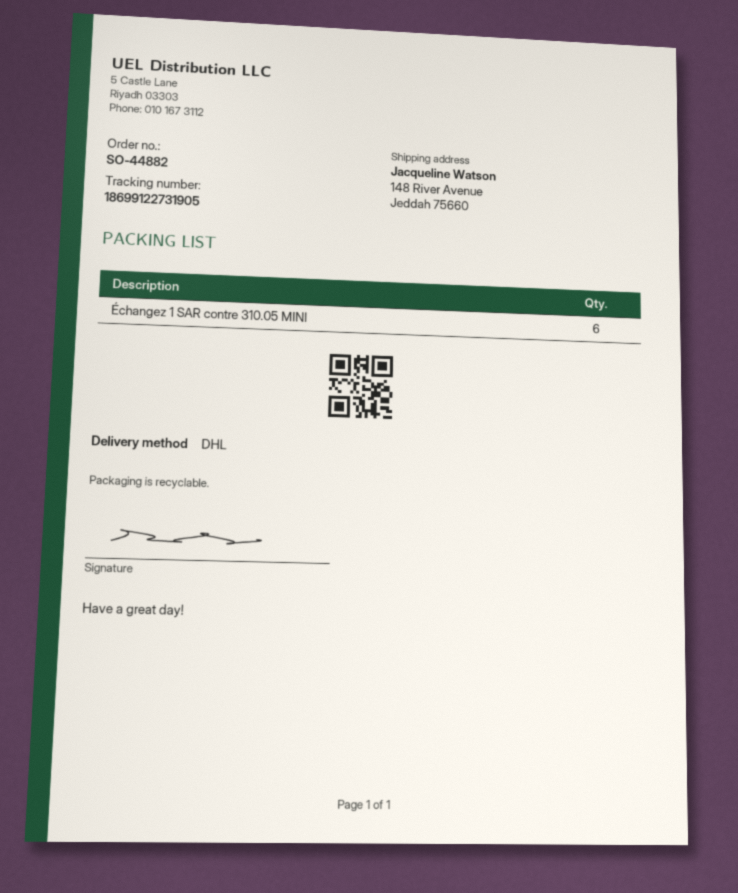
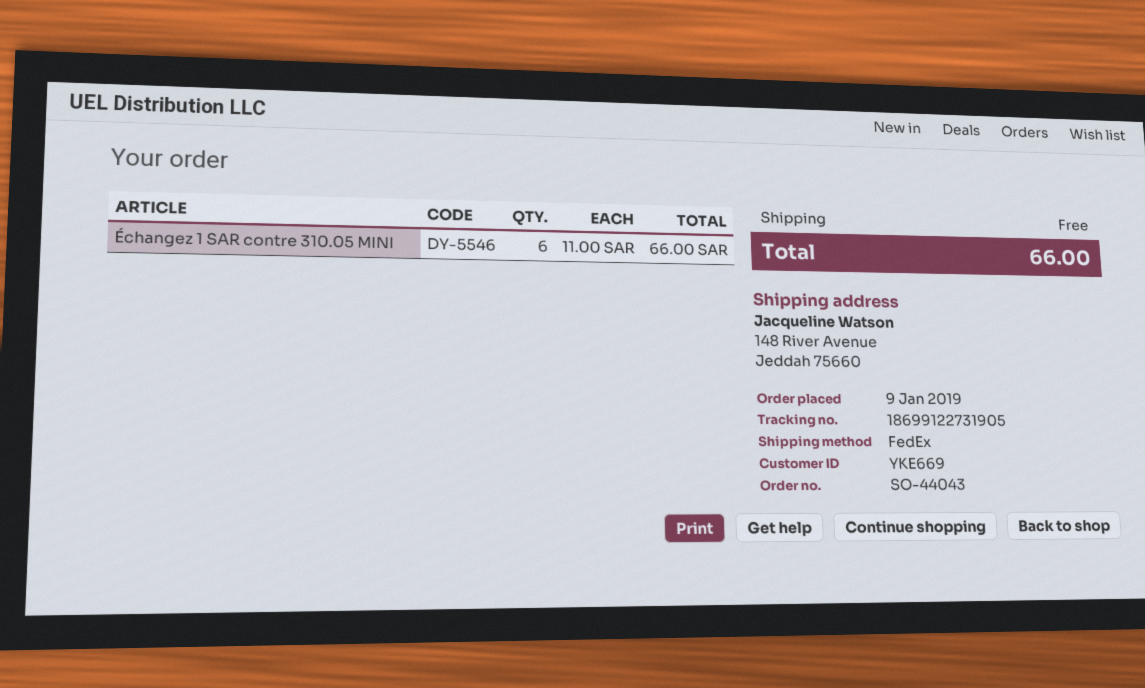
order number: SO-44882 -> SO-44043
shipping method: DHL -> FedEx

